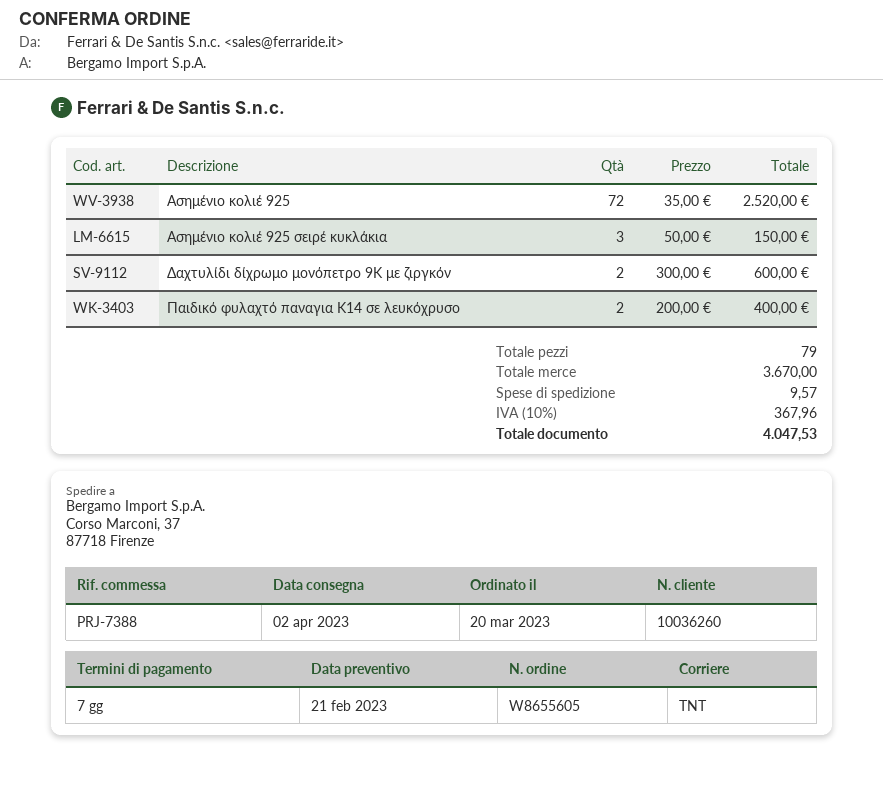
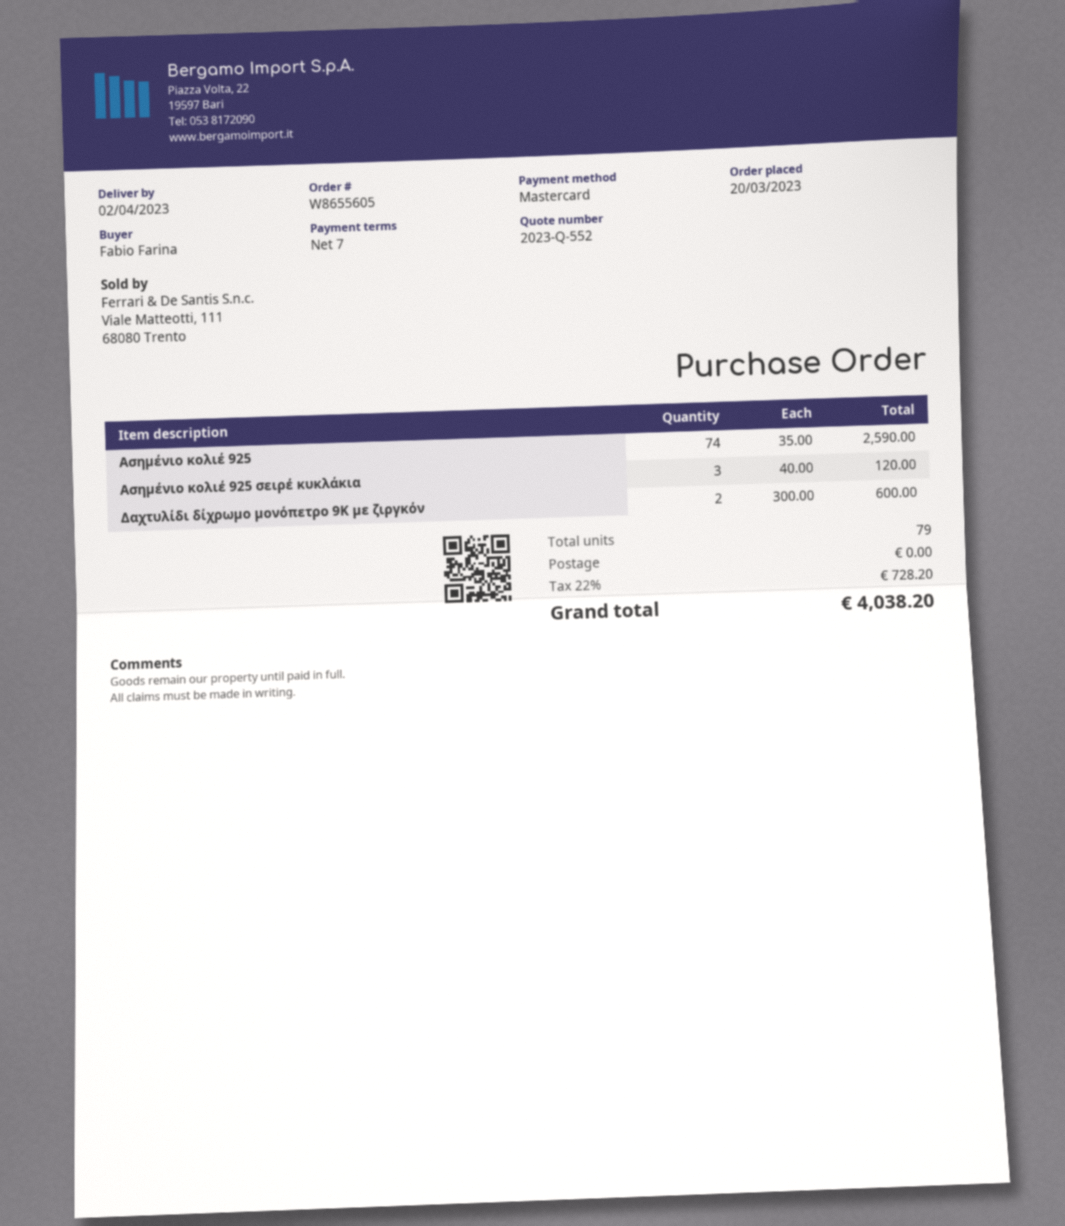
Ασημένιο κολιέ 925: 72 x 35.00 = 2520.00 -> 74 x 35.00 = 2590.00
Ασημένιο κολιέ 925 σειρέ κυκλάκια: 3 x 50.00 = 150.00 -> 3 x 40.00 = 120.00
Παιδικό φυλαχτό παναγια Κ14 σε λευκόχρυσο: 2 x 200.00 = 400.00 -> none
shipping: 9.57 -> 0.00
tax: 10% = 367.96 -> 22% = 728.20
total: 4047.53 -> 4038.20

